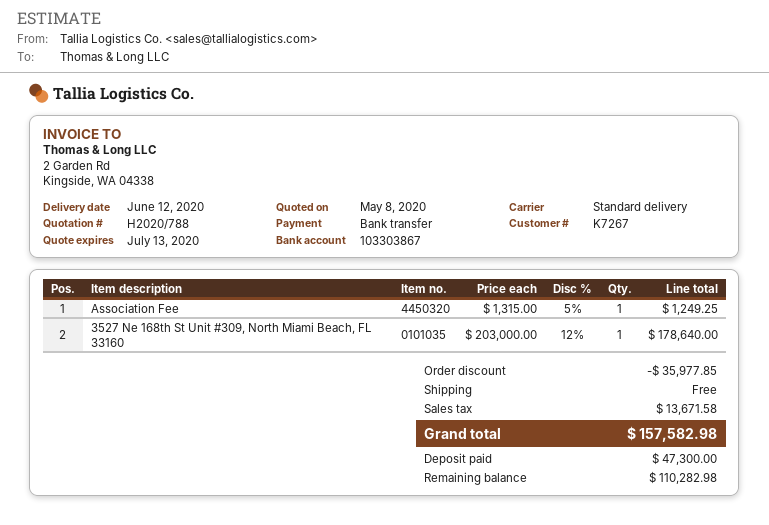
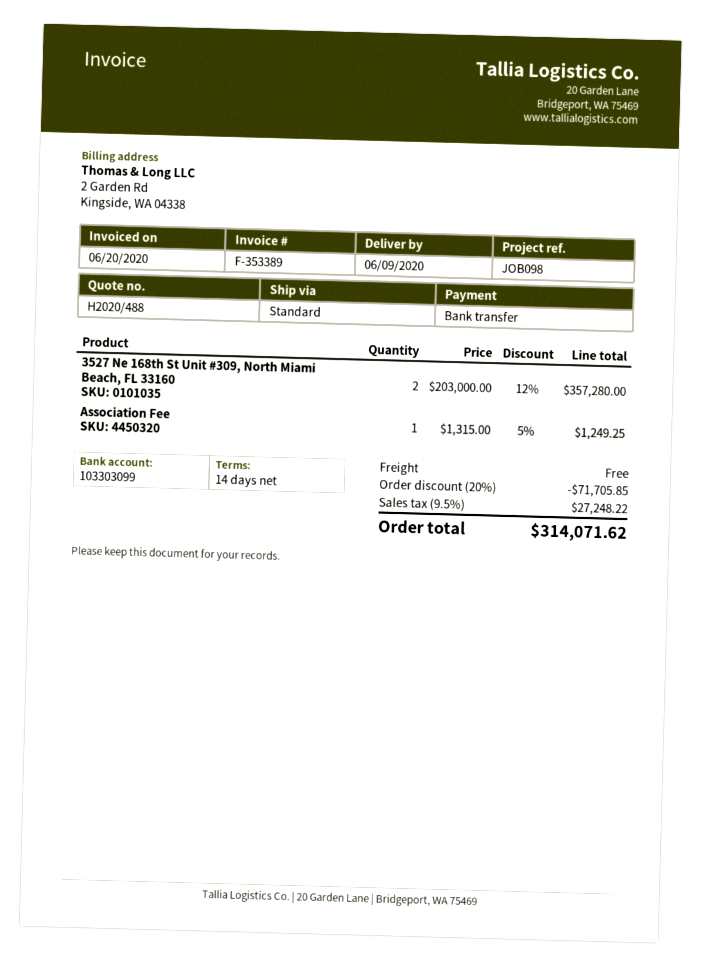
quote number: H2020/788 -> H2020/488
delivery date: 2020-06-12 -> 2020-06-09
bank account: 103303867 -> 103303099
3527 Ne 168th St Unit #309, North Miami Beach, FL 33160: 1 x 203000.00 - 12% = 178640.00 -> 2 x 203000.00 - 12% = 357280.00
discount: 35977.85 -> 71705.85
tax: 13671.58 -> 27248.22
total: 157582.98 -> 314071.62

